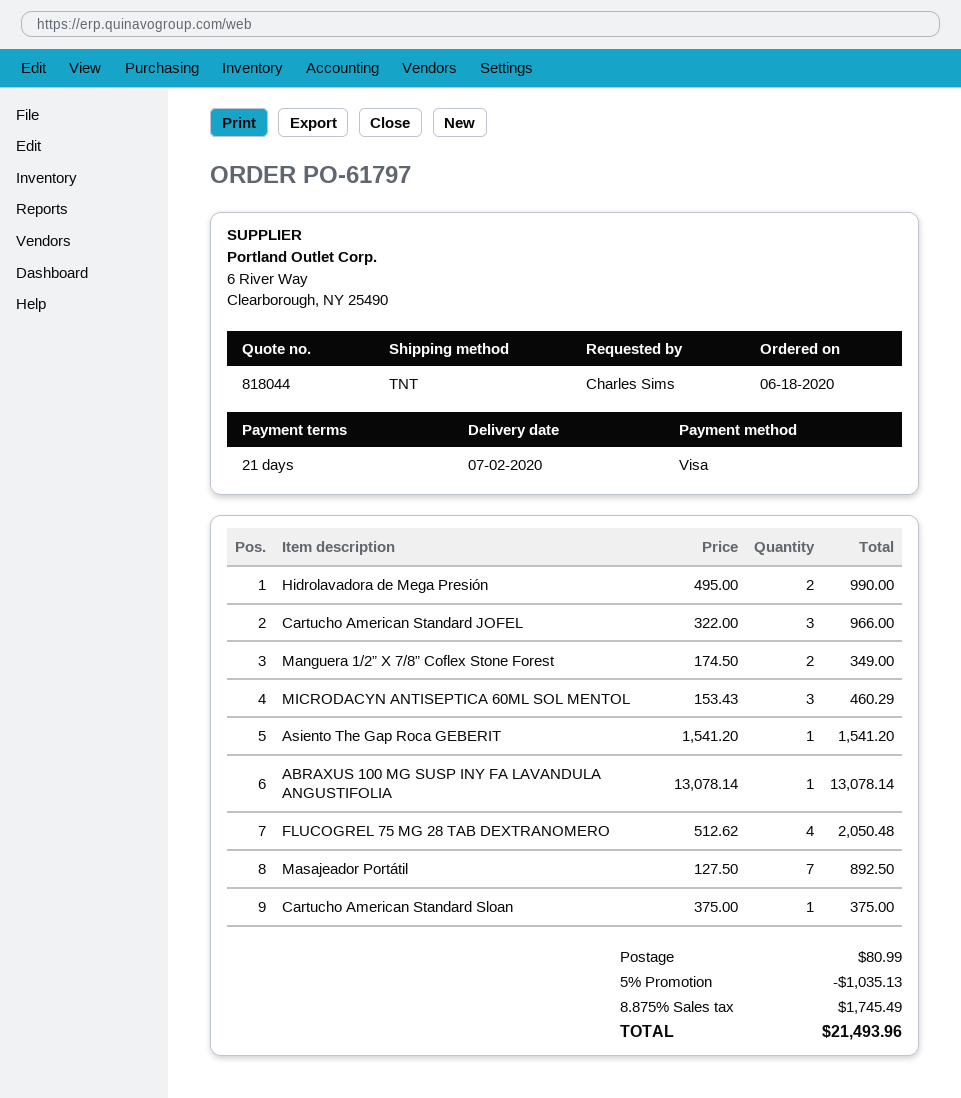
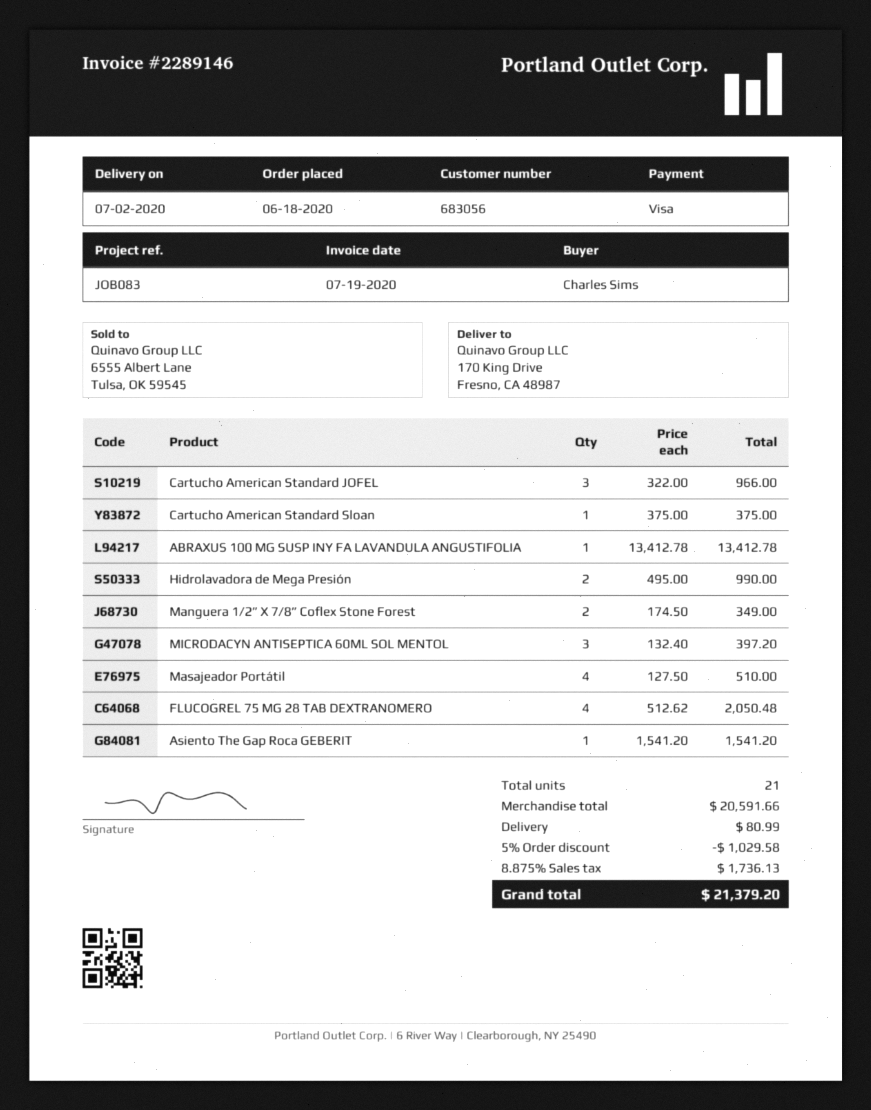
MICRODACYN ANTISEPTICA 60ML SOL MENTOL: 3 x 153.43 = 460.29 -> 3 x 132.40 = 397.20
ABRAXUS 100 MG SUSP INY FA LAVANDULA ANGUSTIFOLIA: 1 x 13078.14 = 13078.14 -> 1 x 13412.78 = 13412.78
Masajeador Portátil: 7 x 127.50 = 892.50 -> 4 x 127.50 = 510.00
discount: 5% = 1035.13 -> 5% = 1029.58
tax: 8.875% = 1745.49 -> 8.875% = 1736.13
total: 21493.96 -> 21379.20

